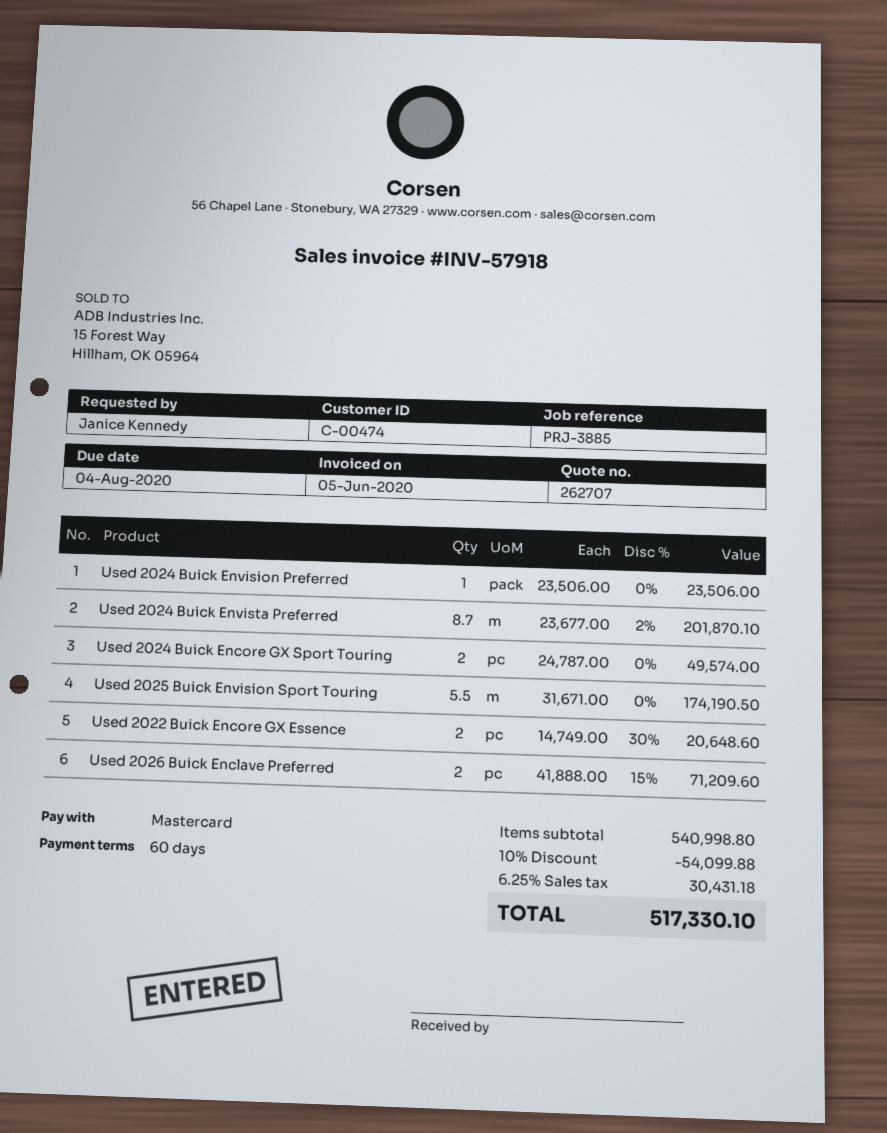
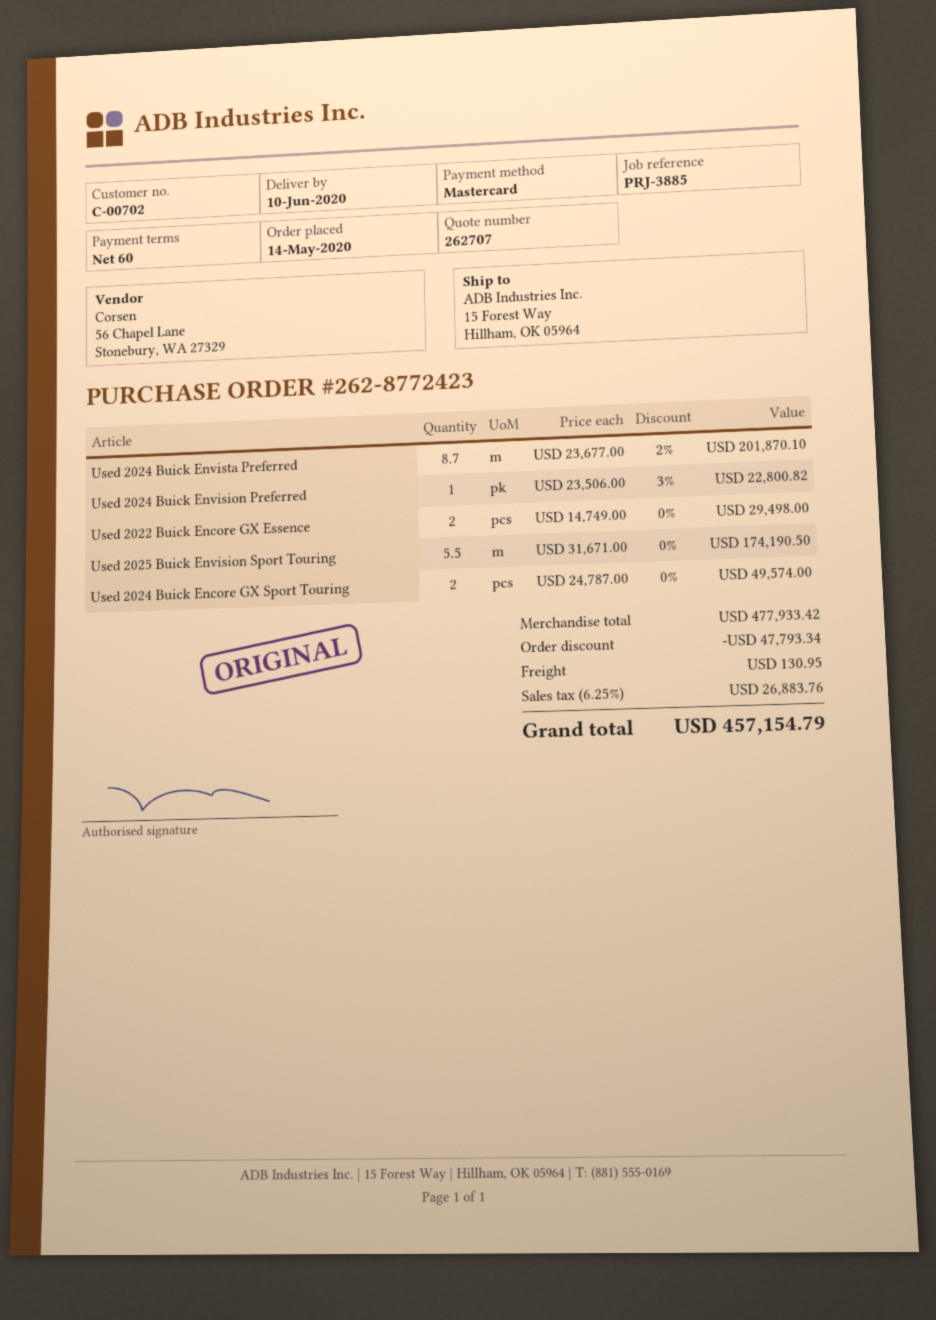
customer number: C-00474 -> C-00702
Used 2024 Buick Envision Preferred: 1 x 23506.00 = 23506.00 -> 1 x 23506.00 - 3% = 22800.82
Used 2022 Buick Encore GX Essence: 2 x 14749.00 - 30% = 20648.60 -> 2 x 14749.00 = 29498.00
Used 2026 Buick Enclave Preferred: 2 x 41888.00 - 15% = 71209.60 -> none
subtotal: 540998.80 -> 477933.42
discount: 54099.88 -> 47793.34
shipping: none -> 130.95
tax: 6.25% = 30431.18 -> 6.25% = 26883.76
total: 517330.10 -> 457154.79

